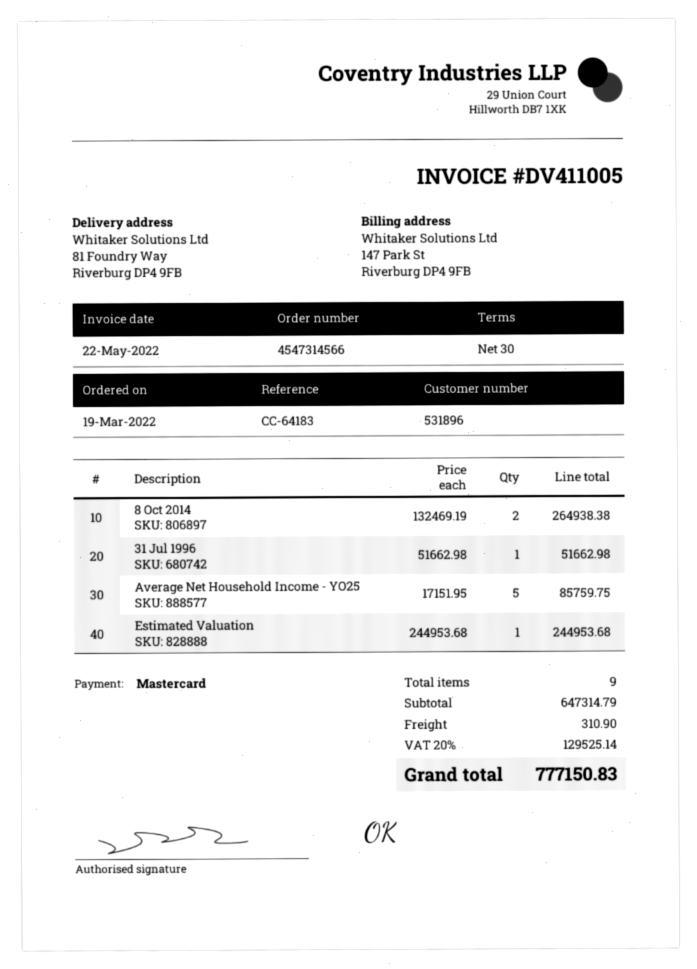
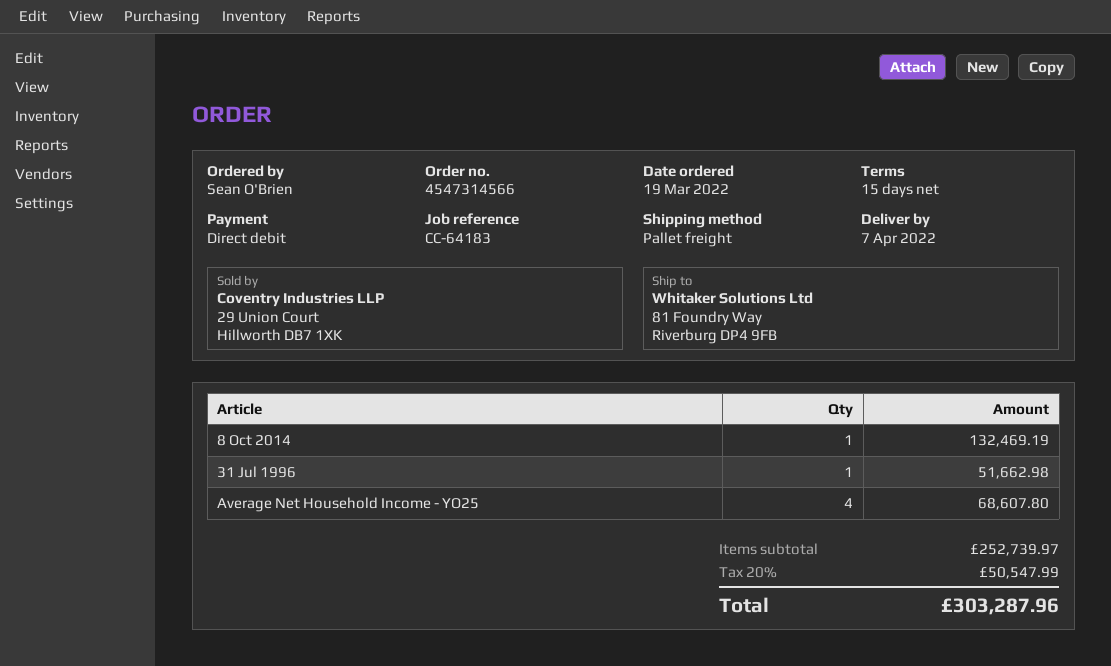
payment terms: 30 days -> 15 days
payment method: Mastercard -> direct debit
8 Oct 2014: 2 for 264938.38 -> 1 for 132469.19
Average Net Household Income - YO25: 5 for 85759.75 -> 4 for 68607.80
Estimated Valuation: 1 for 244953.68 -> none
subtotal: 647314.79 -> 252739.97
shipping: 310.90 -> none
tax: 20% = 129525.14 -> 20% = 50547.99
total: 777150.83 -> 303287.96

